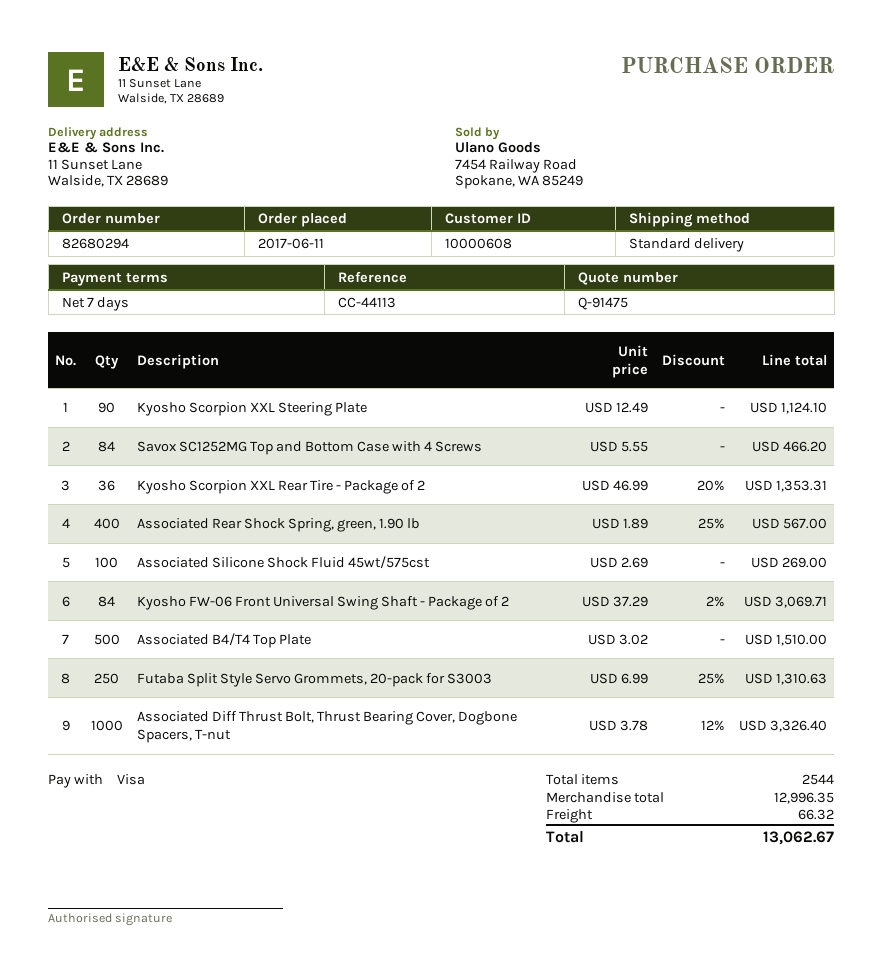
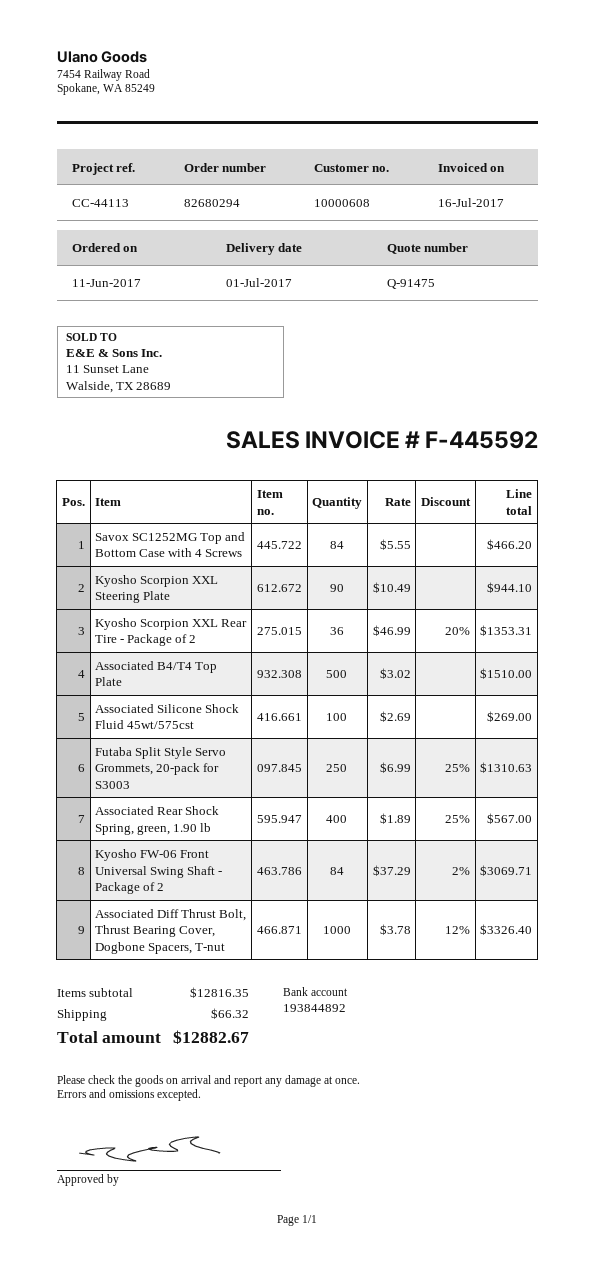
Kyosho Scorpion XXL Steering Plate: 90 x 12.49 = 1124.10 -> 90 x 10.49 = 944.10
subtotal: 12996.35 -> 12816.35
total: 13062.67 -> 12882.67

